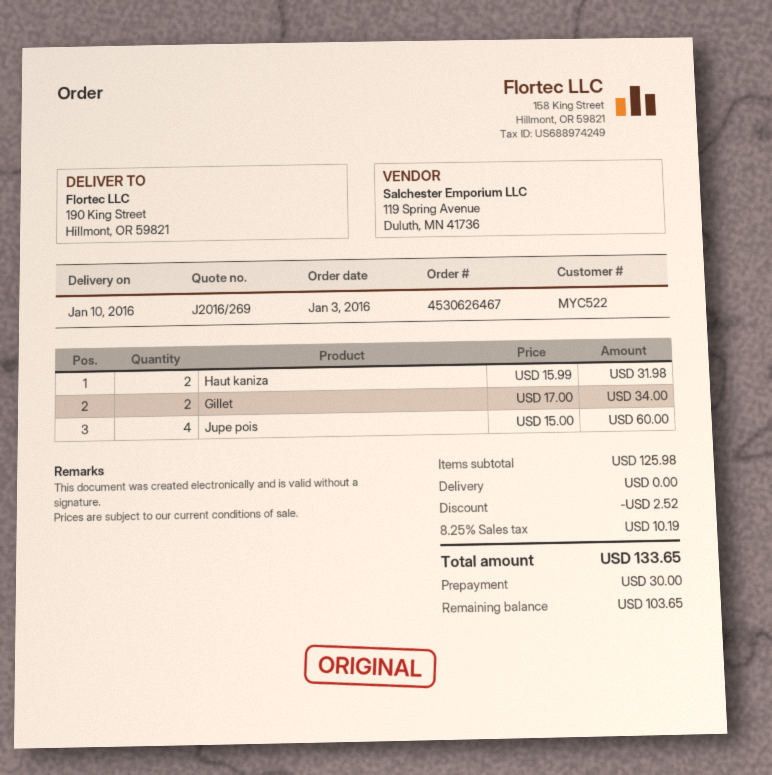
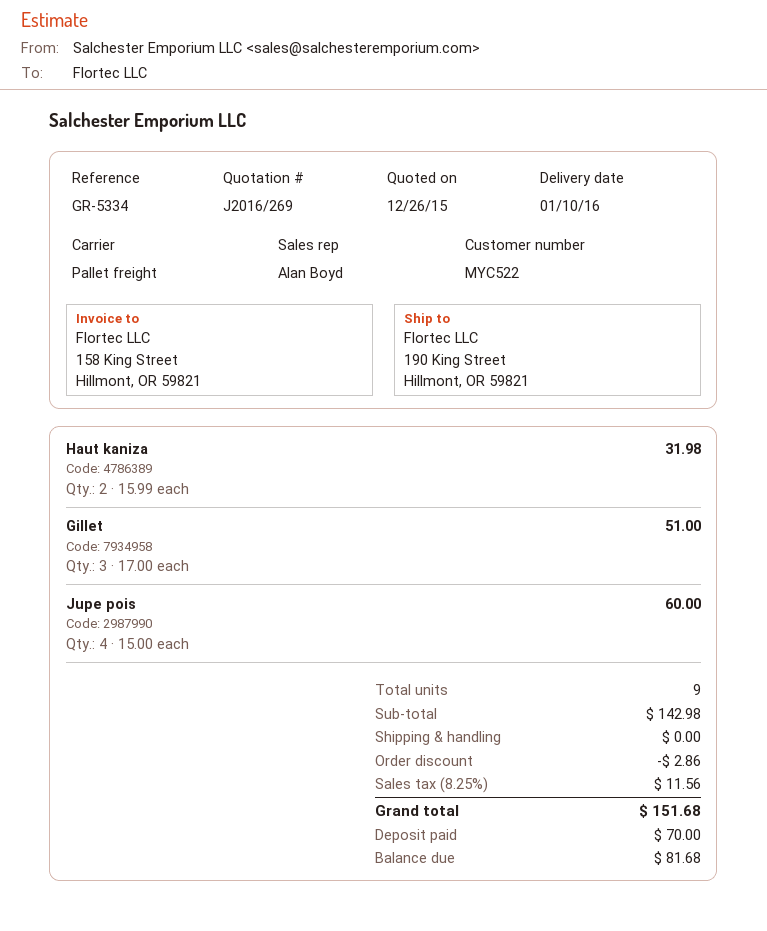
Gillet: 2 x 17.00 = 34.00 -> 3 x 17.00 = 51.00
subtotal: 125.98 -> 142.98
discount: 2.52 -> 2.86
tax: 8.25% = 10.19 -> 8.25% = 11.56
total: 133.65 -> 151.68
deposit: 30.00 -> 70.00
balance: 103.65 -> 81.68

